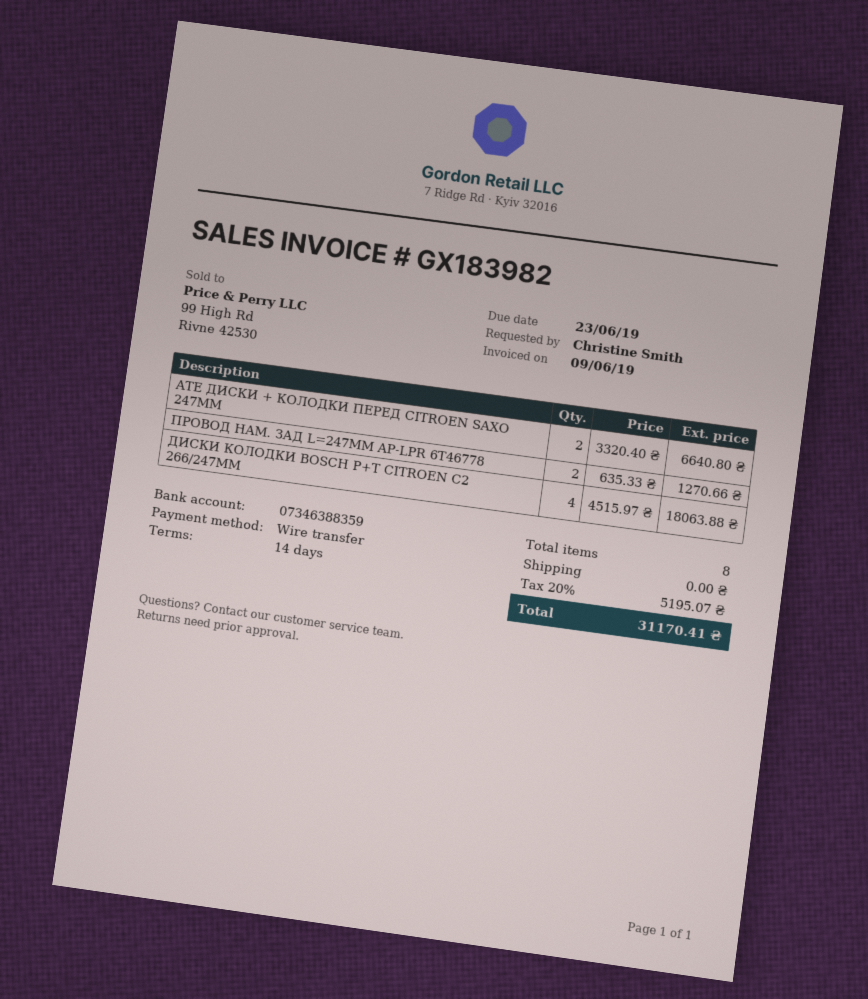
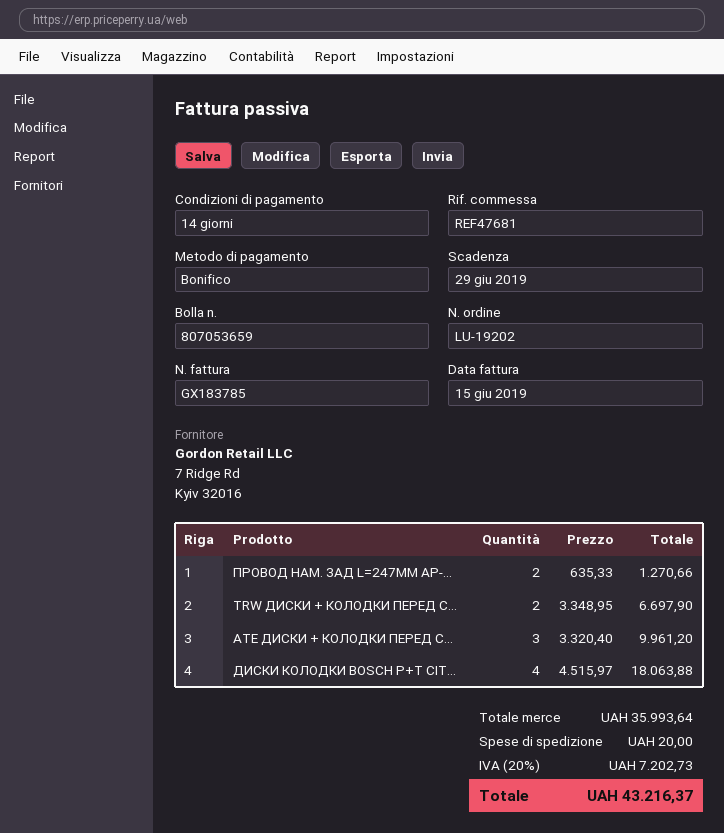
invoice number: GX183982 -> GX183785
invoice date: 2019-06-09 -> 2019-06-15
due date: 2019-06-23 -> 2019-06-29
ATE ДИСКИ + КОЛОДКИ ПЕРЕД CITROEN SAXO 247MM: 2 x 3320.40 = 6640.80 -> 3 x 3320.40 = 9961.20
TRW ДИСКИ + КОЛОДКИ ПЕРЕД C...: none -> 2 x 3348.95 = 6697.90
shipping: 0.00 -> 20.00
tax: 20% = 5195.07 -> 20% = 7202.73
total: 31170.41 -> 43216.37

